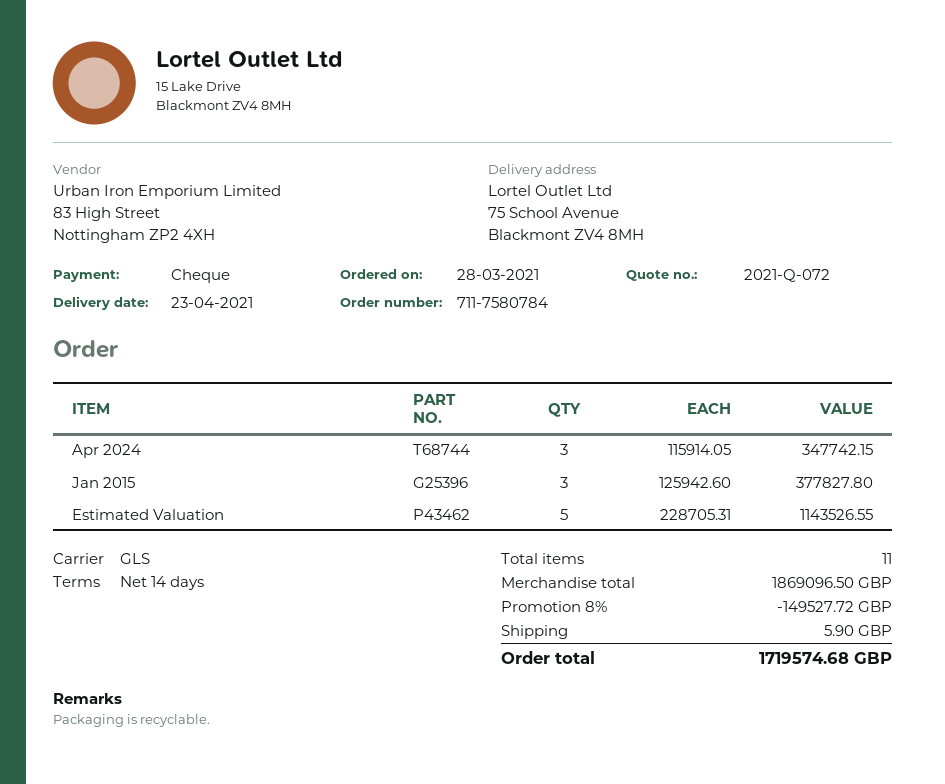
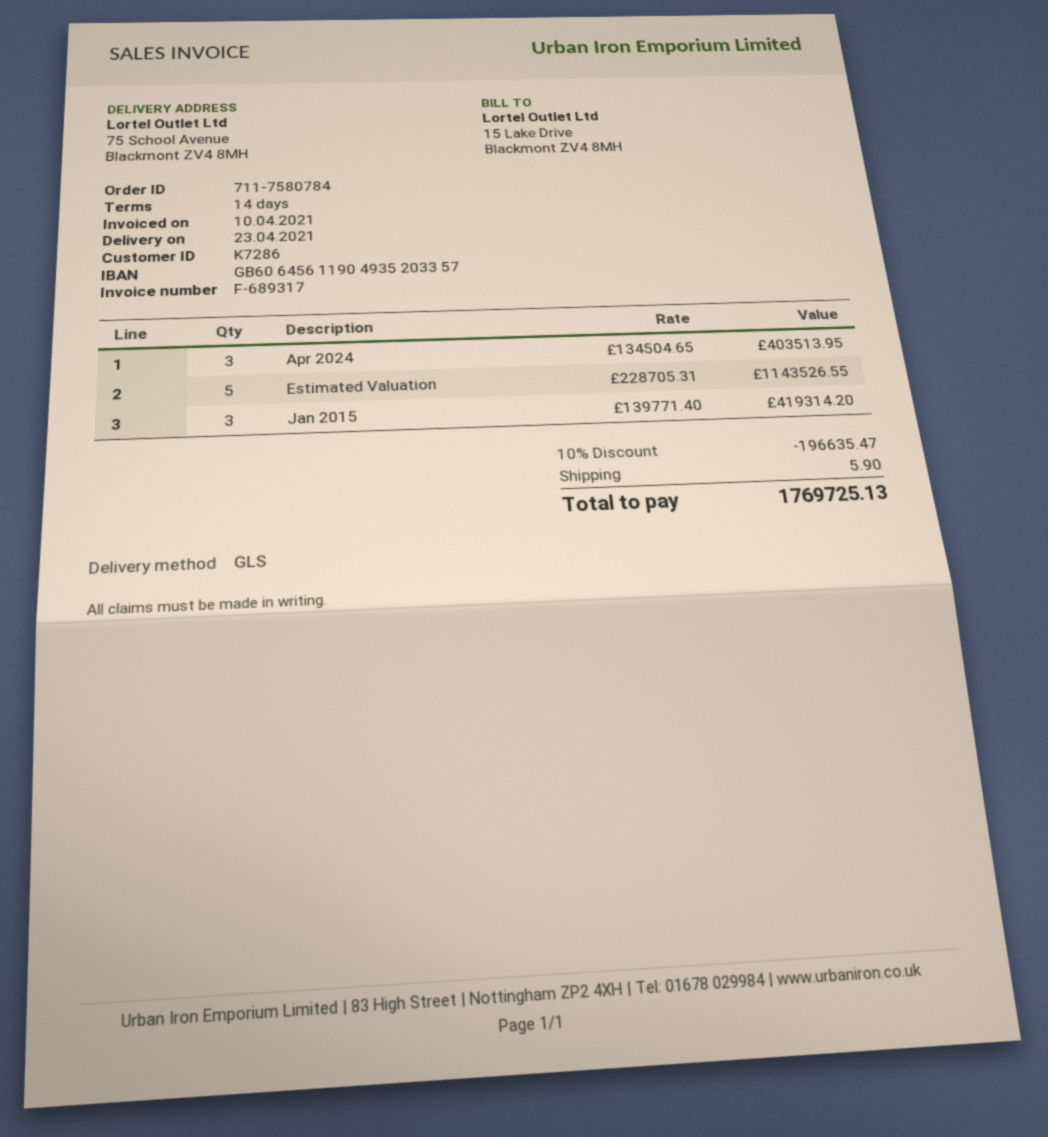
Apr 2024: 3 x 115914.05 = 347742.15 -> 3 x 134504.65 = 403513.95
Jan 2015: 3 x 125942.60 = 377827.80 -> 3 x 139771.40 = 419314.20
discount: 8% = 149527.72 -> 10% = 196635.47
total: 1719574.68 -> 1769725.13

